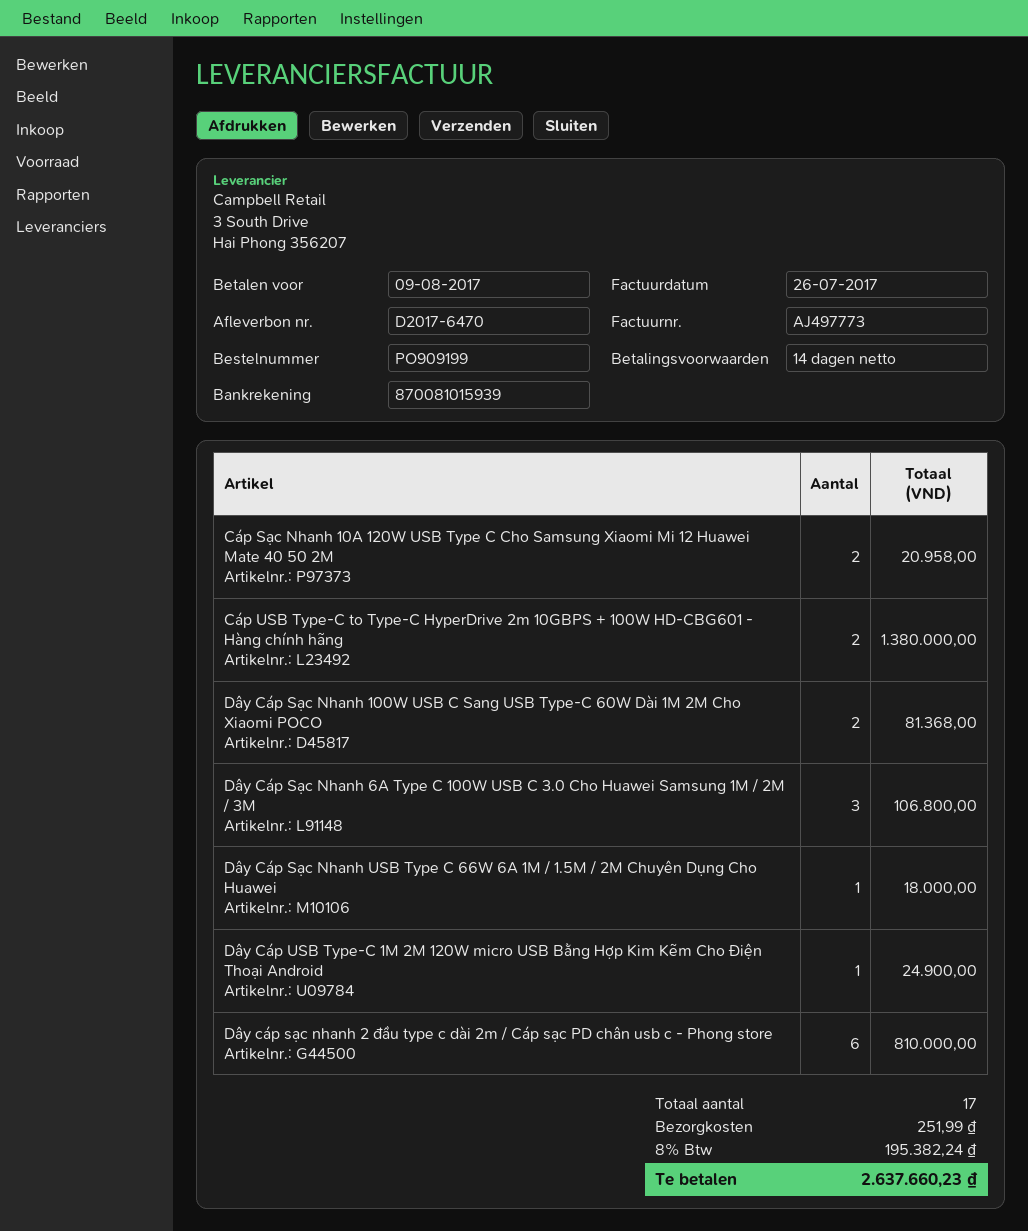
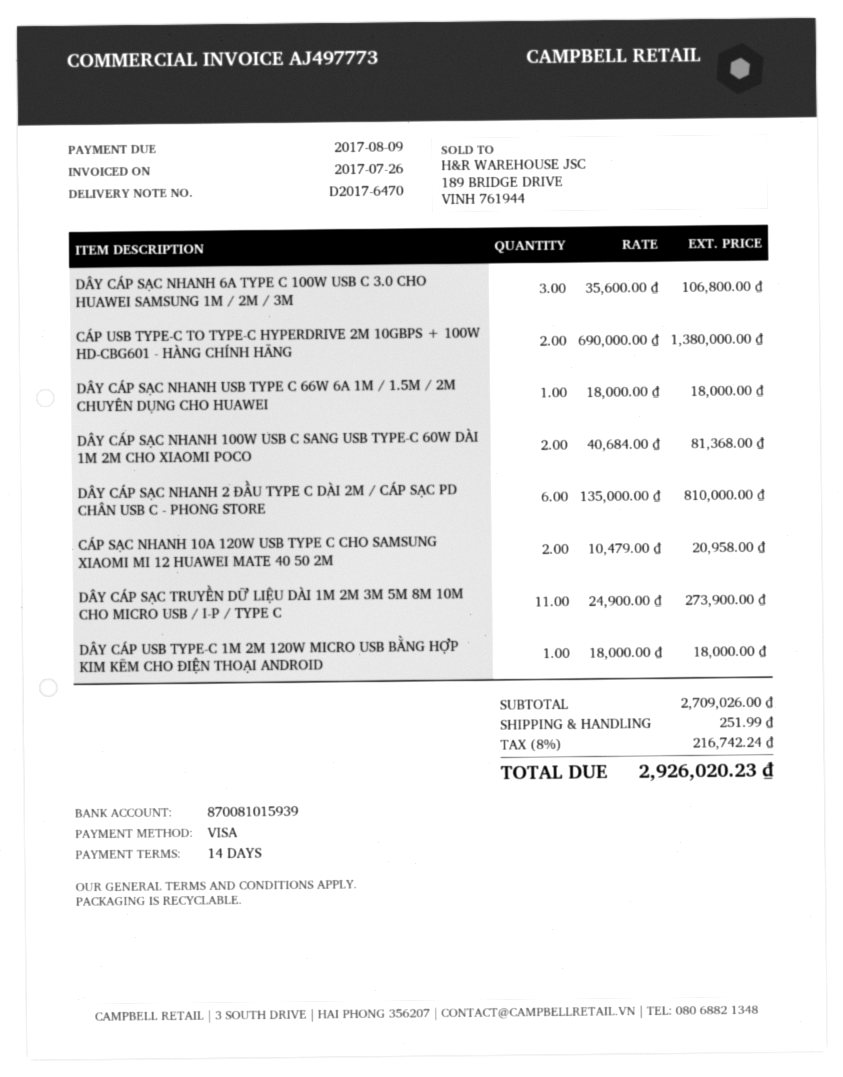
Dây Cáp USB Type-C 1M 2M 120W micro USB Bằng Hợp Kim Kẽm Cho Điện Thoại Android: 1 for 24900.00 -> 1 for 18000.00
DÂY CÁP SẠC TRUYỀN DỮ LIỆU DÀI 1M 2M 3M 5M 8M 10M CHO MICRO USB / I-P / TYPE C: none -> 11 for 273900.00
tax: 8% = 195382.24 -> 8% = 216742.24
total: 2637660.23 -> 2926020.23

